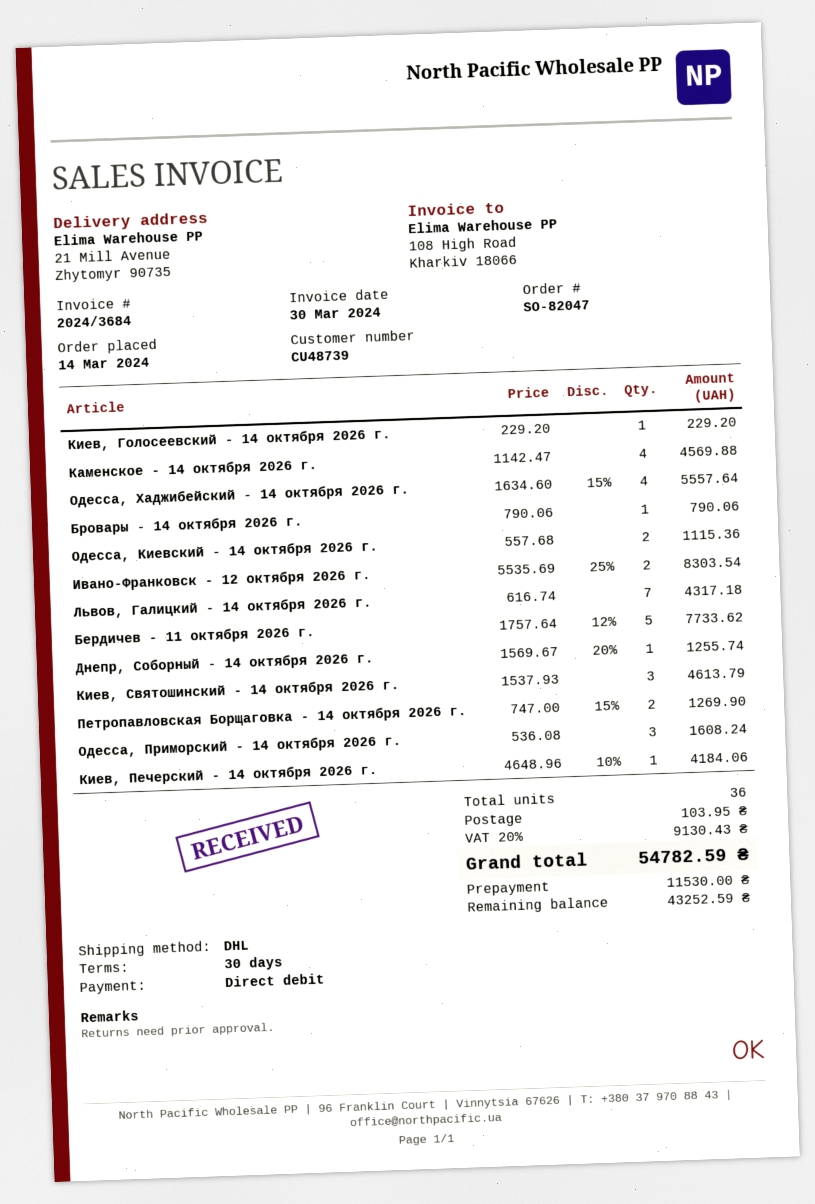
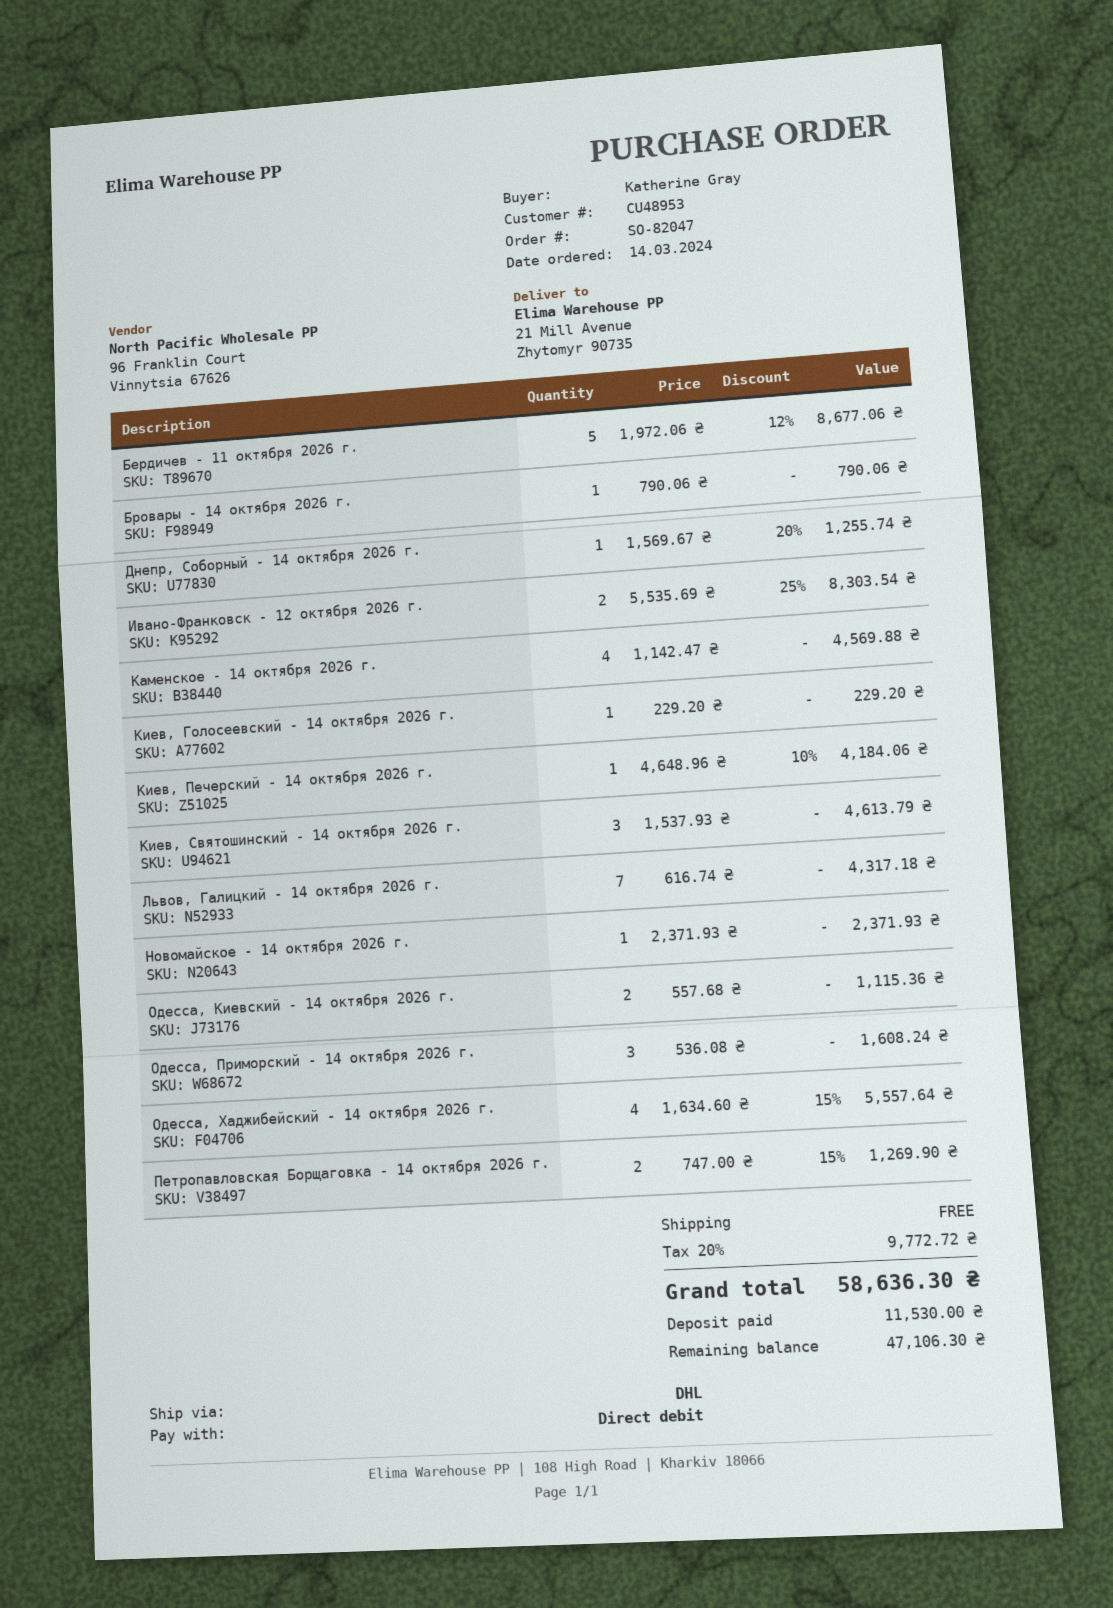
customer number: CU48739 -> CU48953
Бердичев - 11 октября 2026 г.: 5 x 1757.64 - 12% = 7733.62 -> 5 x 1972.06 - 12% = 8677.06
Новомайское - 14 октября 2026 г.: none -> 1 x 2371.93 = 2371.93
shipping: 103.95 -> 0.00
tax: 20% = 9130.43 -> 20% = 9772.72
total: 54782.59 -> 58636.30
balance: 43252.59 -> 47106.30

